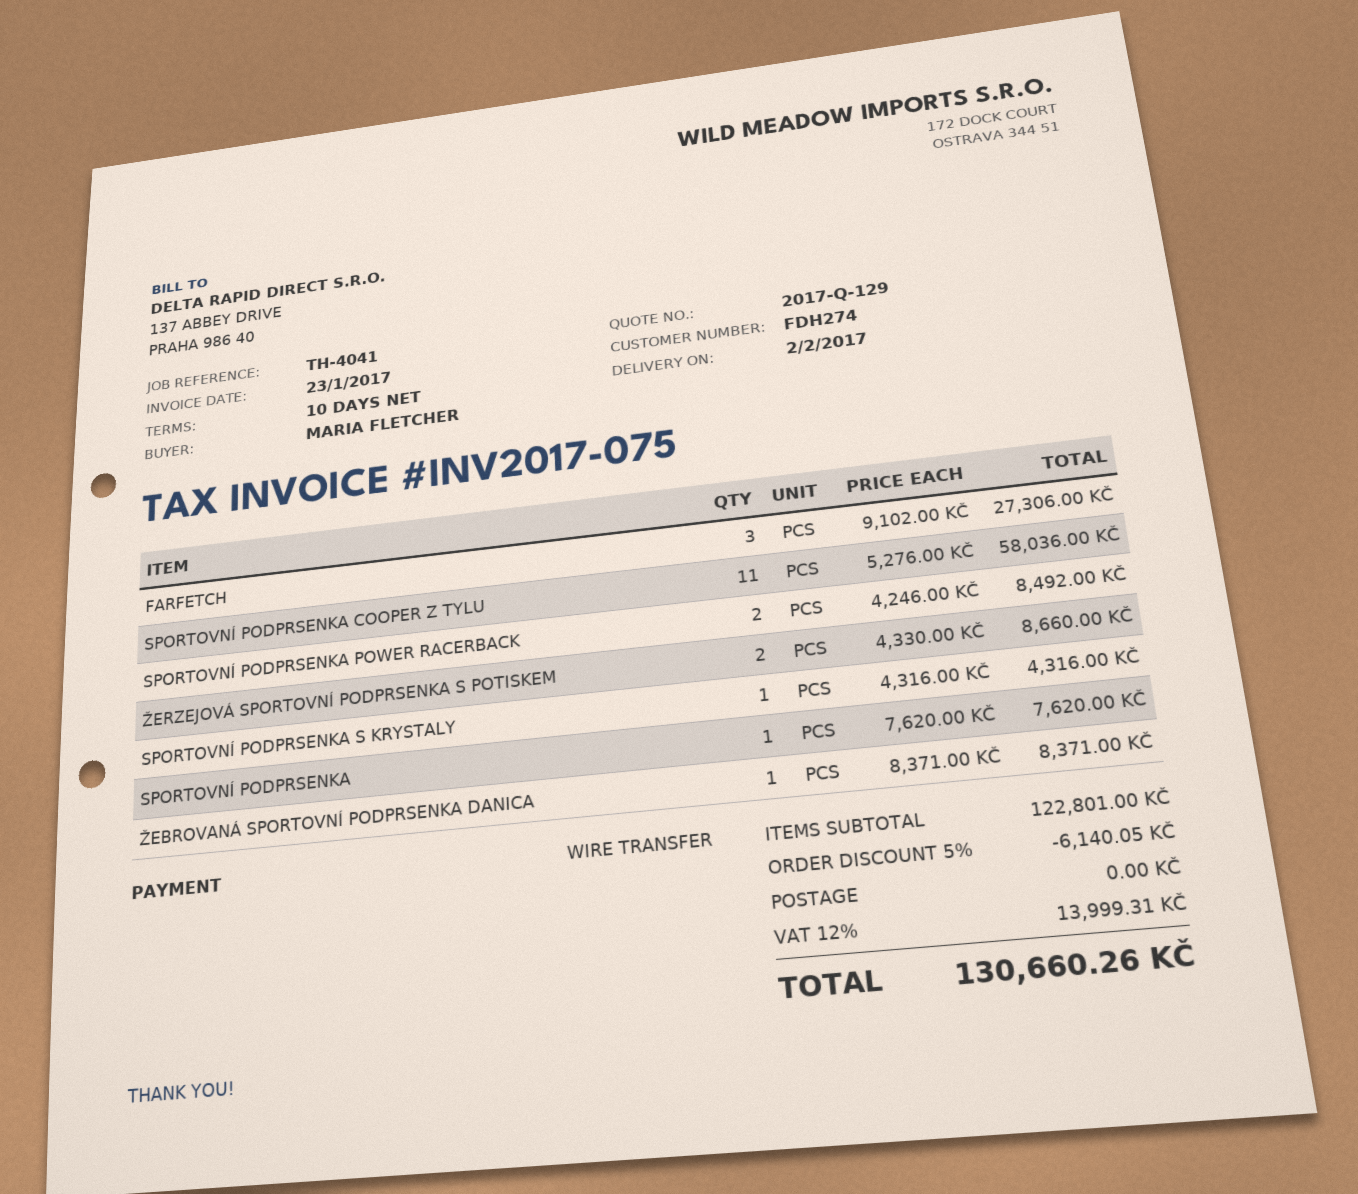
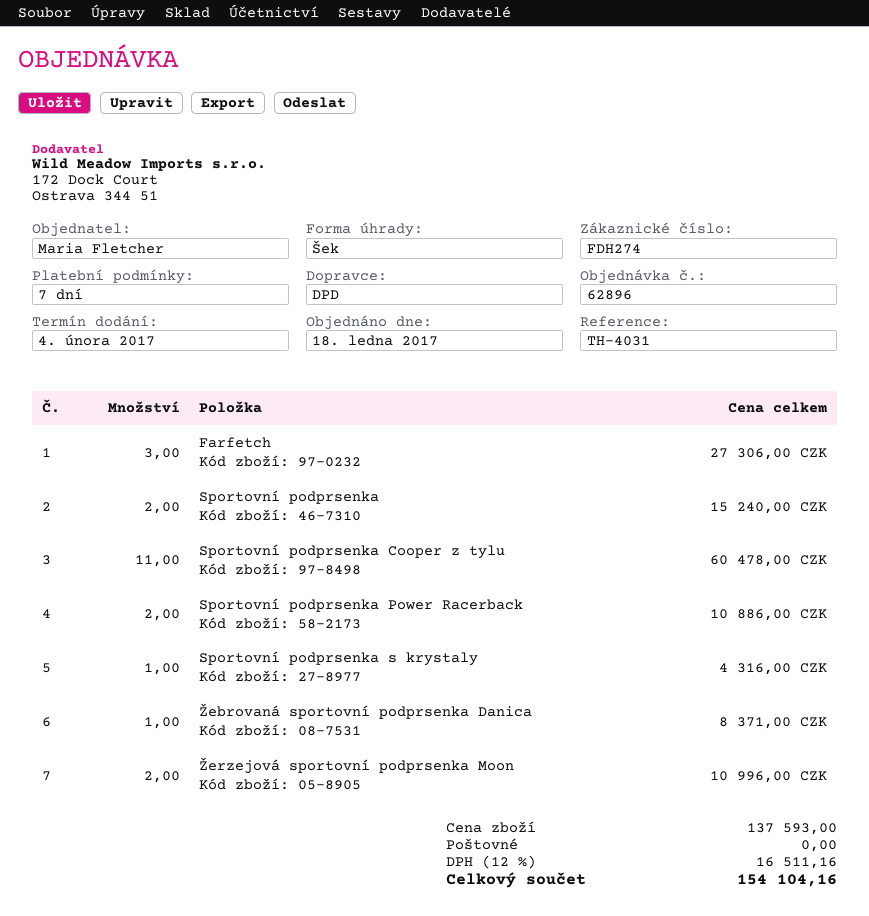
delivery date: 2017-02-02 -> 2017-02-04
payment terms: 10 days -> 7 days
reference: TH-4041 -> TH-4031
payment method: bank transfer -> cheque
SPORTOVNÍ PODPRSENKA COOPER Z TYLU: 11 for 58036.00 -> 11 for 60478.00
SPORTOVNÍ PODPRSENKA POWER RACERBACK: 2 for 8492.00 -> 2 for 10886.00
ŽERZEJOVÁ SPORTOVNÍ PODPRSENKA S POTISKEM: 2 for 8660.00 -> none
SPORTOVNÍ PODPRSENKA: 1 for 7620.00 -> 2 for 15240.00
Žerzejová sportovní podprsenka Moon: none -> 2 for 10996.00
subtotal: 122801.00 -> 137593.00
discount: 5% = 6140.05 -> none
tax: 12% = 13999.31 -> 12% = 16511.16
total: 130660.26 -> 154104.16

